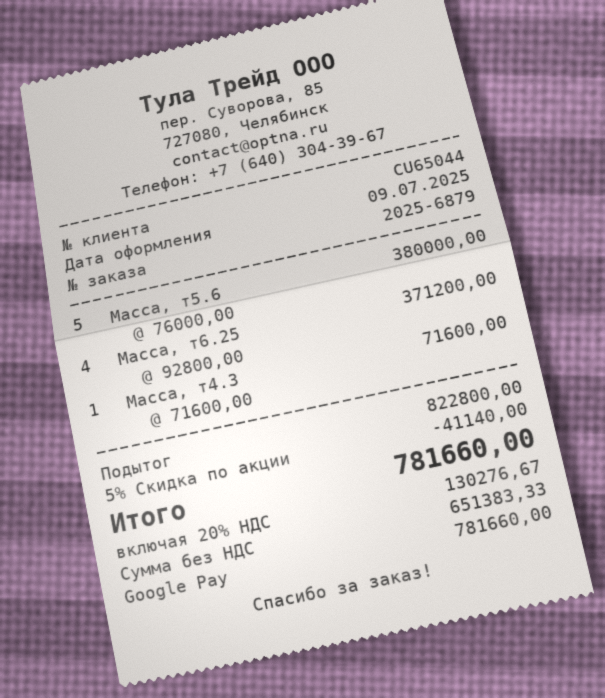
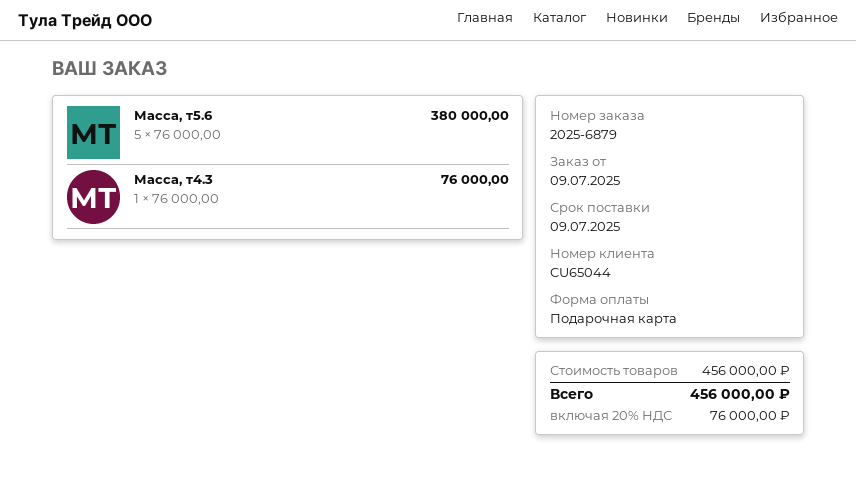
payment method: Google Pay -> gift card
Масса, т6.25: 4 x 92800.00 = 371200.00 -> none
Масса, т4.3: 1 x 71600.00 = 71600.00 -> 1 x 76000.00 = 76000.00
subtotal: 822800.00 -> 456000.00
discount: 5% = 41140.00 -> none
tax: 20% = 130276.67 -> 20% = 76000.00
total: 781660.00 -> 456000.00

